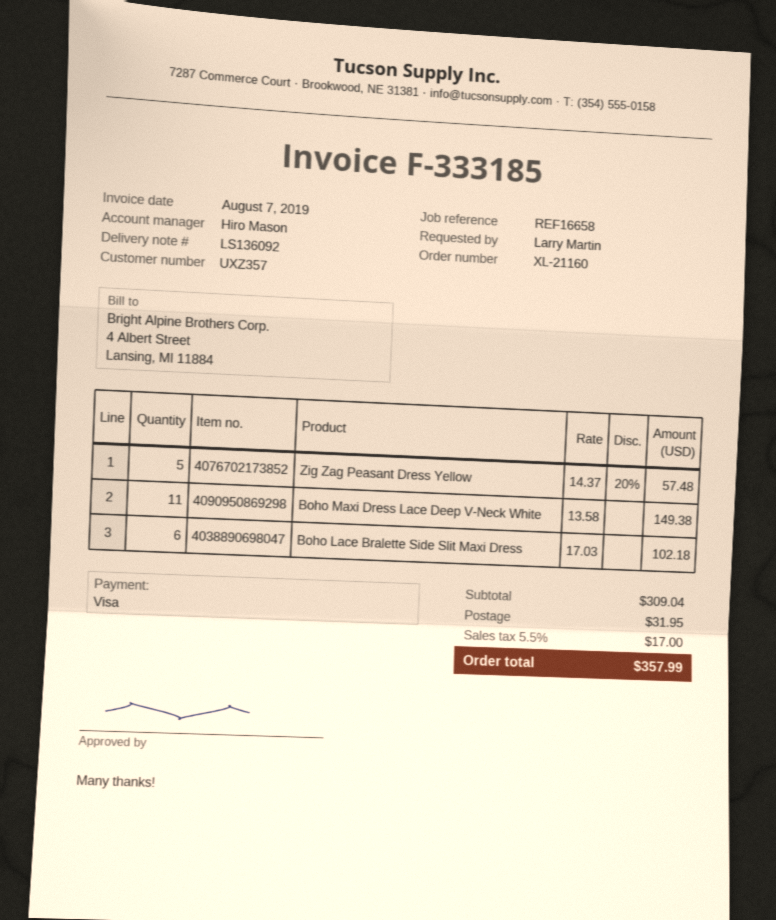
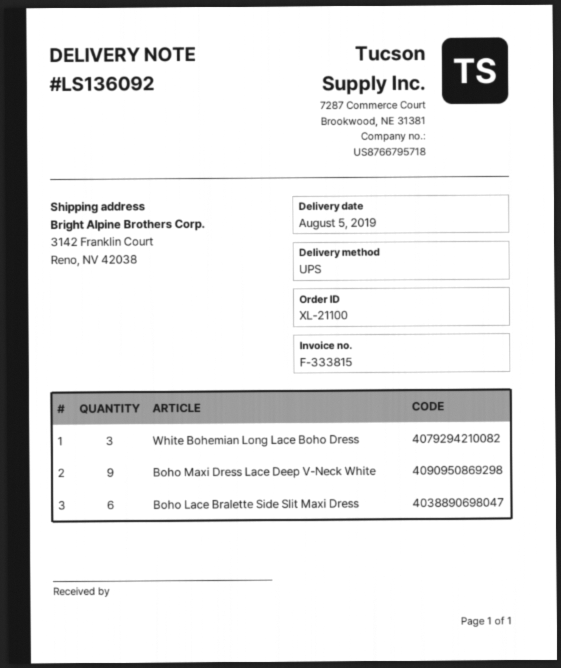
order number: XL-21160 -> XL-21100
invoice number: F-333185 -> F-333815
Zig Zag Peasant Dress Yellow: 5 -> none
Boho Maxi Dress Lace Deep V-Neck White: 11 -> 9
White Bohemian Long Lace Boho Dress: none -> 3

